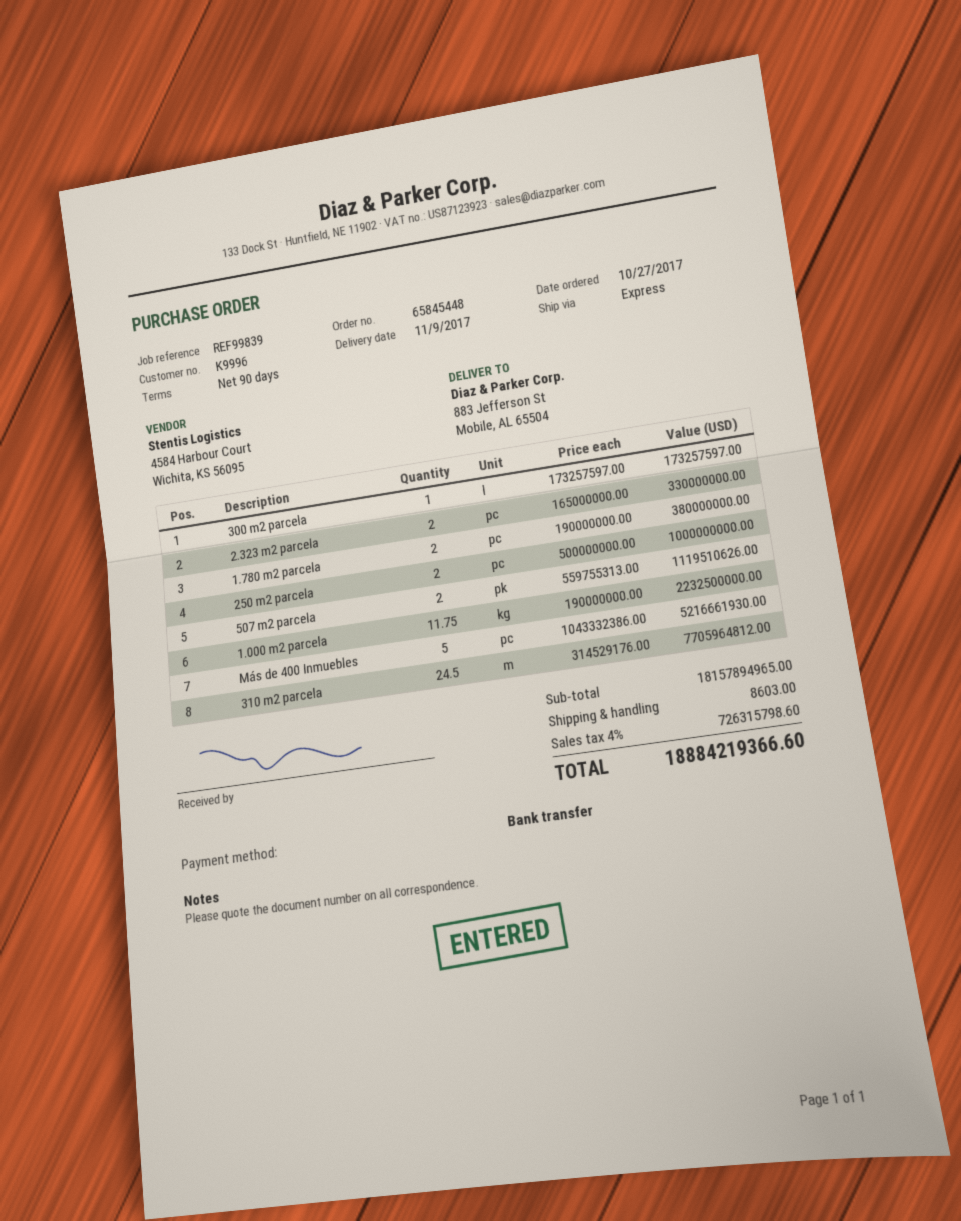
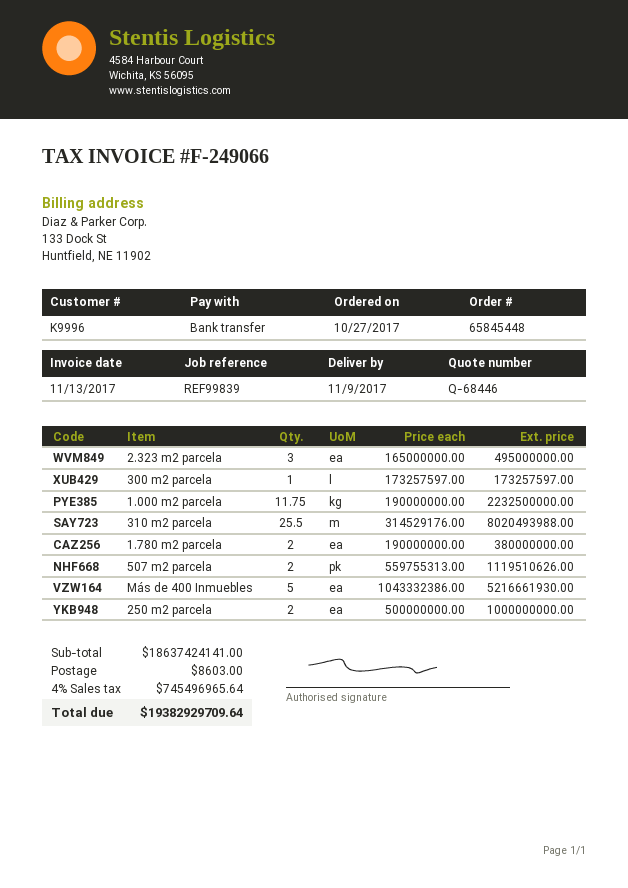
2.323 m2 parcela: 2 x 165000000.00 = 330000000.00 -> 3 x 165000000.00 = 495000000.00
310 m2 parcela: 24.5 x 314529176.00 = 7705964812.00 -> 25.5 x 314529176.00 = 8020493988.00
subtotal: 18157894965.00 -> 18637424141.00
tax: 4% = 726315798.60 -> 4% = 745496965.64
total: 18884219366.60 -> 19382929709.64

